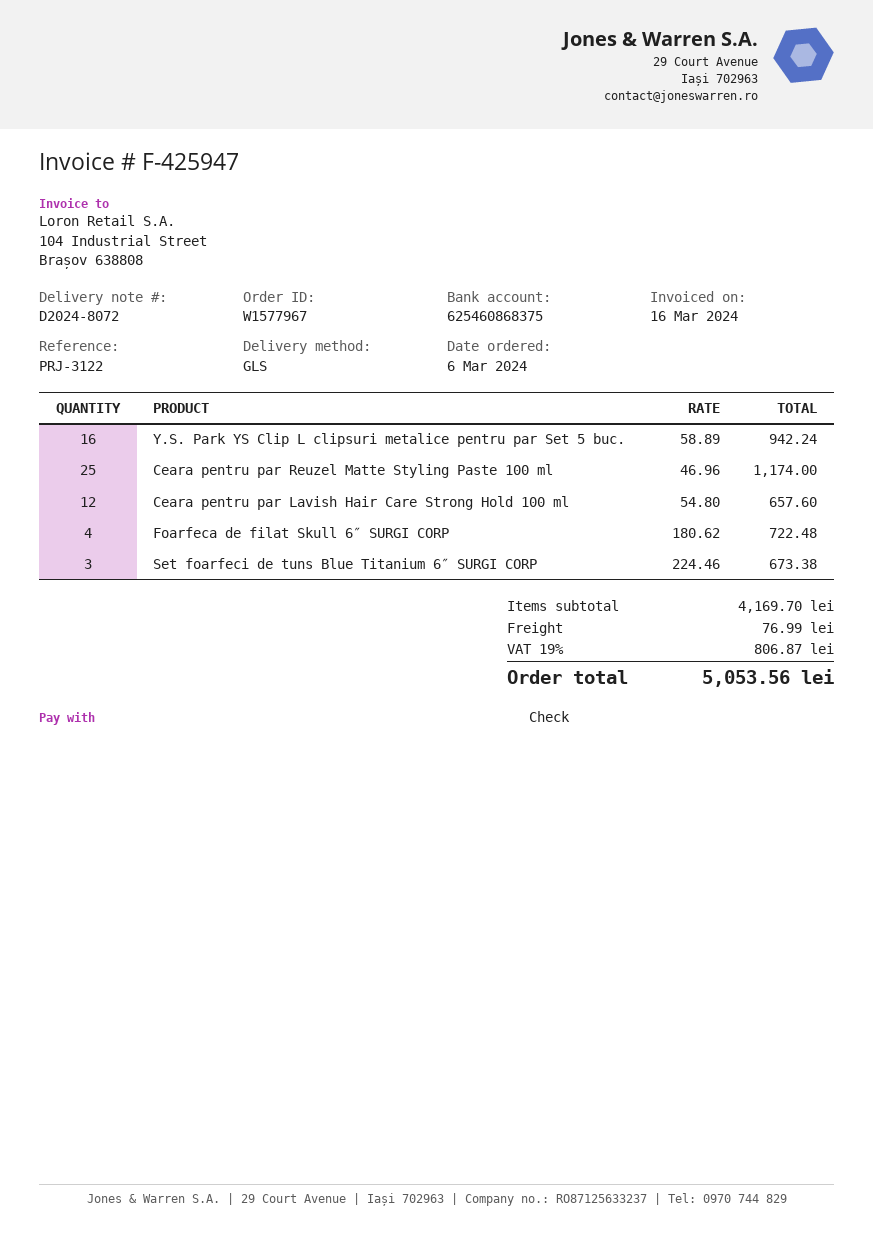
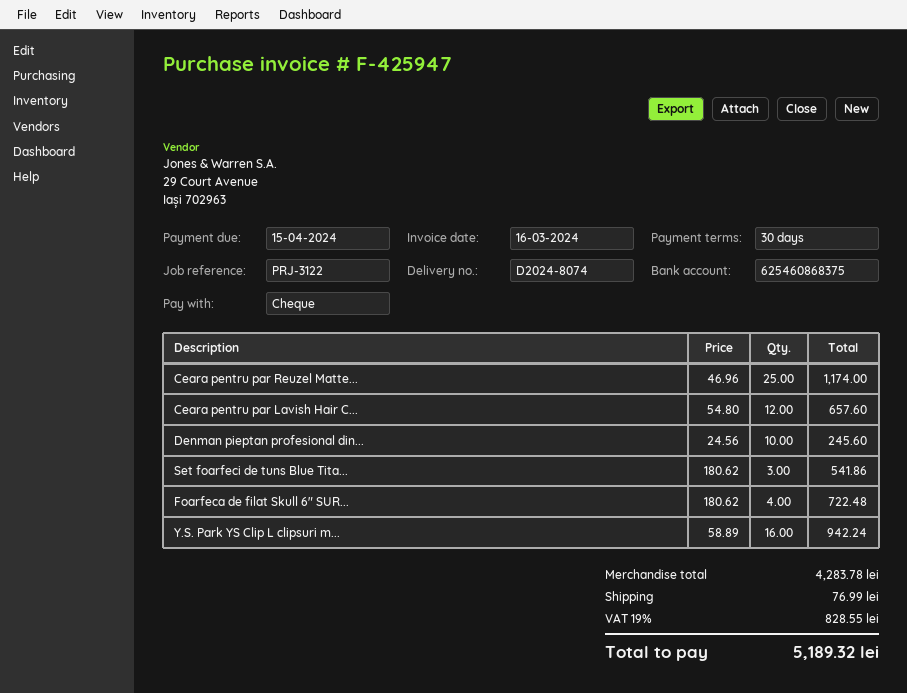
delivery note number: D2024-8072 -> D2024-8074
Set foarfeci de tuns Blue Titanium 6″ SURGI CORP: 3 x 224.46 = 673.38 -> 3 x 180.62 = 541.86
Denman pieptan profesional din...: none -> 10 x 24.56 = 245.60
subtotal: 4169.70 -> 4283.78
tax: 19% = 806.87 -> 19% = 828.55
total: 5053.56 -> 5189.32

